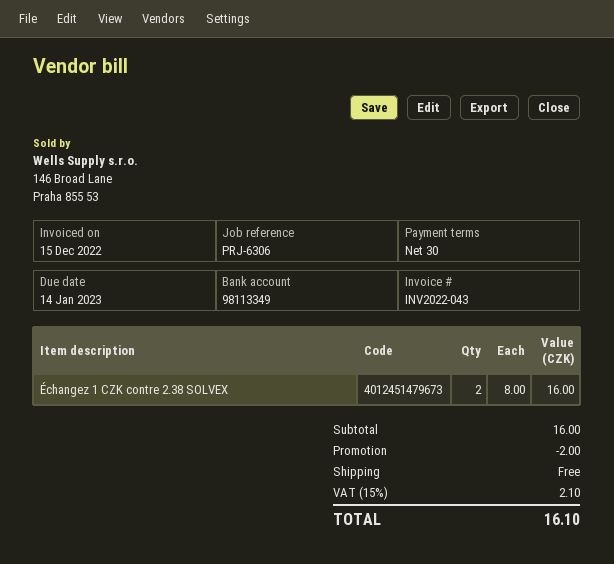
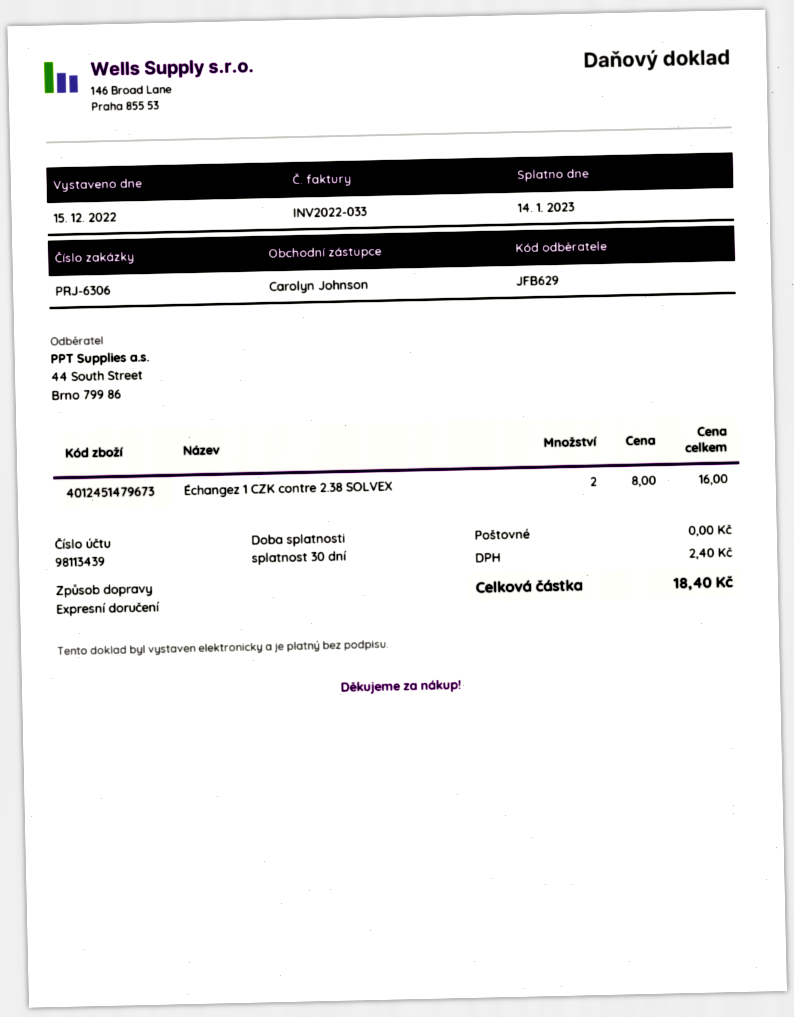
invoice number: INV2022-043 -> INV2022-033
bank account: 98113349 -> 98113439
discount: 2.00 -> none
tax: 2.10 -> 2.40
total: 16.10 -> 18.40

